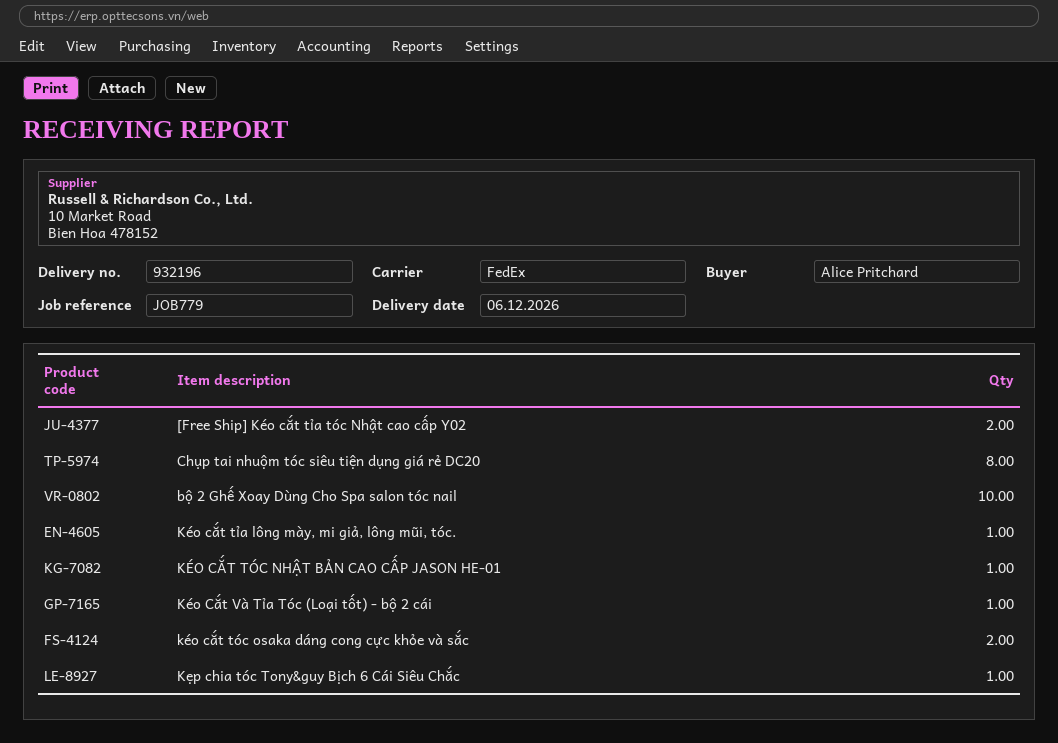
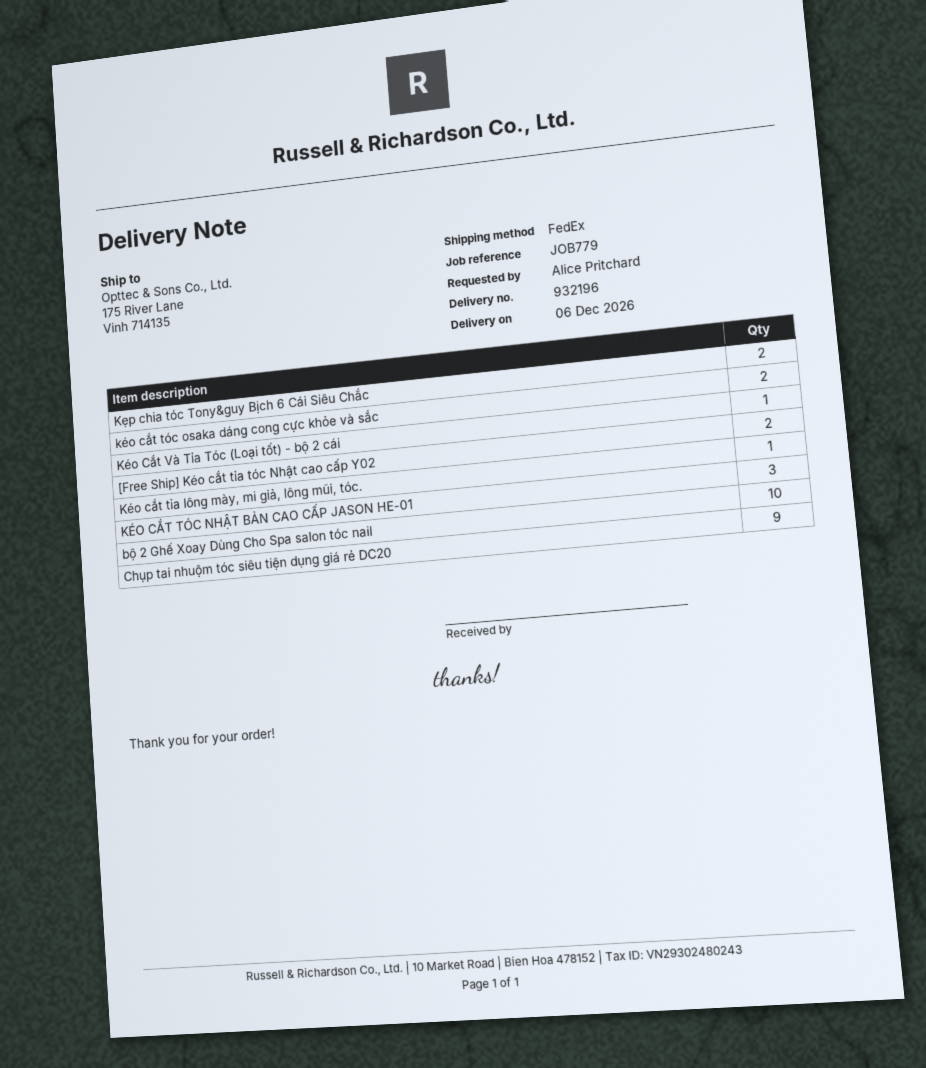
Chụp tai nhuộm tóc siêu tiện dụng giá rẻ DC20: 8 -> 9
KÉO CẮT TÓC NHẬT BẢN CAO CẤP JASON HE-01: 1 -> 3
Kẹp chia tóc Tony&guy Bịch 6 Cái Siêu Chắc: 1 -> 2

